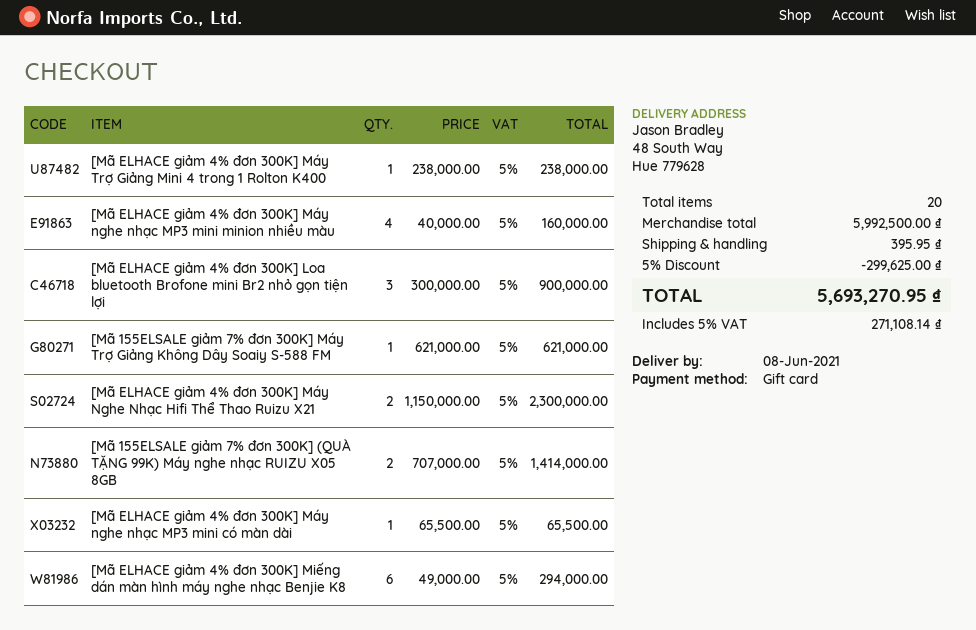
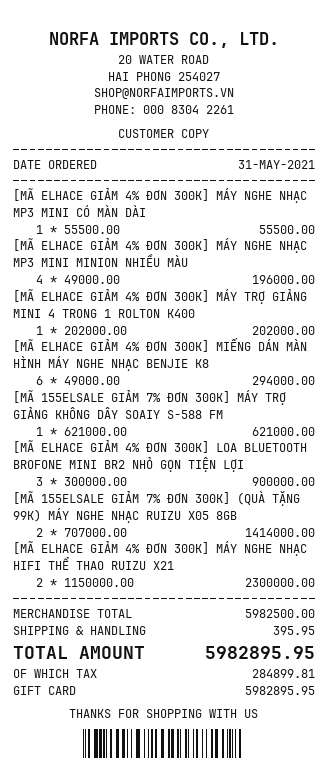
[Mã ELHACE giảm 4% đơn 300K] Máy Trợ Giảng Mini 4 trong 1 Rolton K400: 1 x 238000.00 = 238000.00 -> 1 x 202000.00 = 202000.00
[Mã ELHACE giảm 4% đơn 300K] Máy nghe nhạc MP3 mini minion nhiều màu: 4 x 40000.00 = 160000.00 -> 4 x 49000.00 = 196000.00
[Mã ELHACE giảm 4% đơn 300K] Máy nghe nhạc MP3 mini có màn dài: 1 x 65500.00 = 65500.00 -> 1 x 55500.00 = 55500.00
subtotal: 5992500.00 -> 5982500.00
discount: 5% = 299625.00 -> none
tax: 271108.14 -> 284899.81
total: 5693270.95 -> 5982895.95

